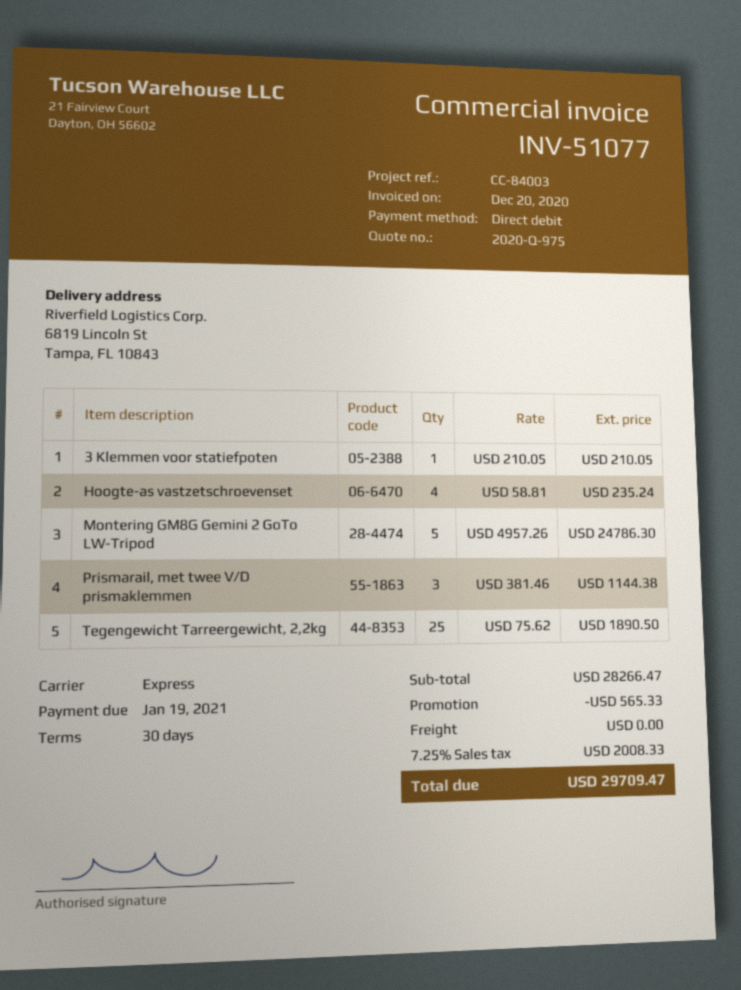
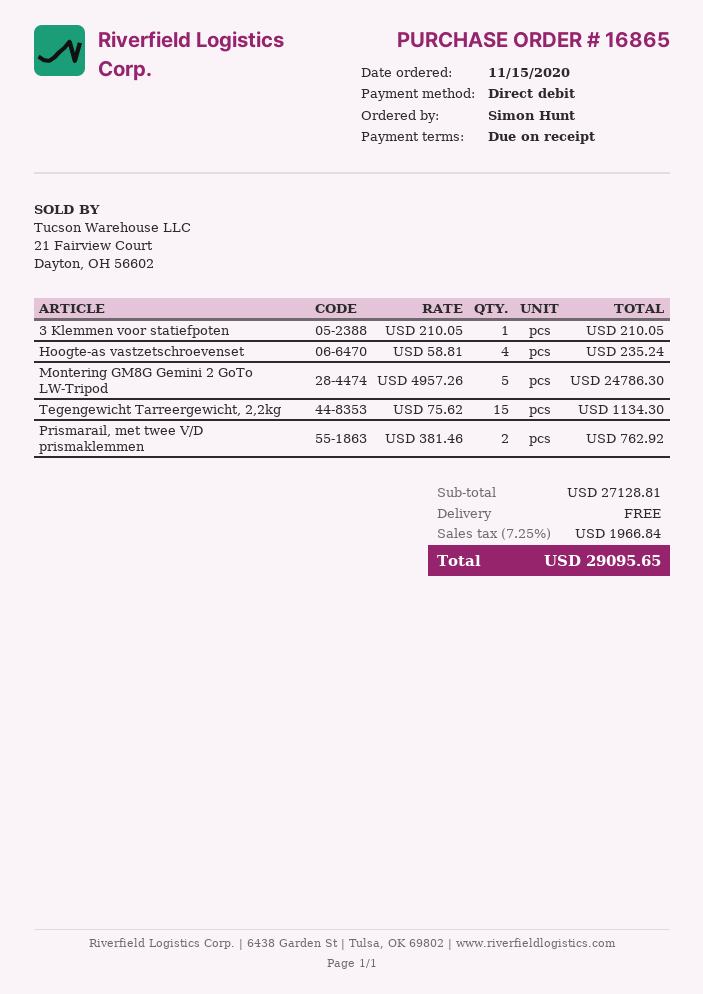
payment terms: 30 days -> on receipt
Prismarail, met twee V/D prismaklemmen: 3 x 381.46 = 1144.38 -> 2 x 381.46 = 762.92
Tegengewicht Tarreergewicht, 2,2kg: 25 x 75.62 = 1890.50 -> 15 x 75.62 = 1134.30
subtotal: 28266.47 -> 27128.81
discount: 565.33 -> none
tax: 7.25% = 2008.33 -> 7.25% = 1966.84
total: 29709.47 -> 29095.65

